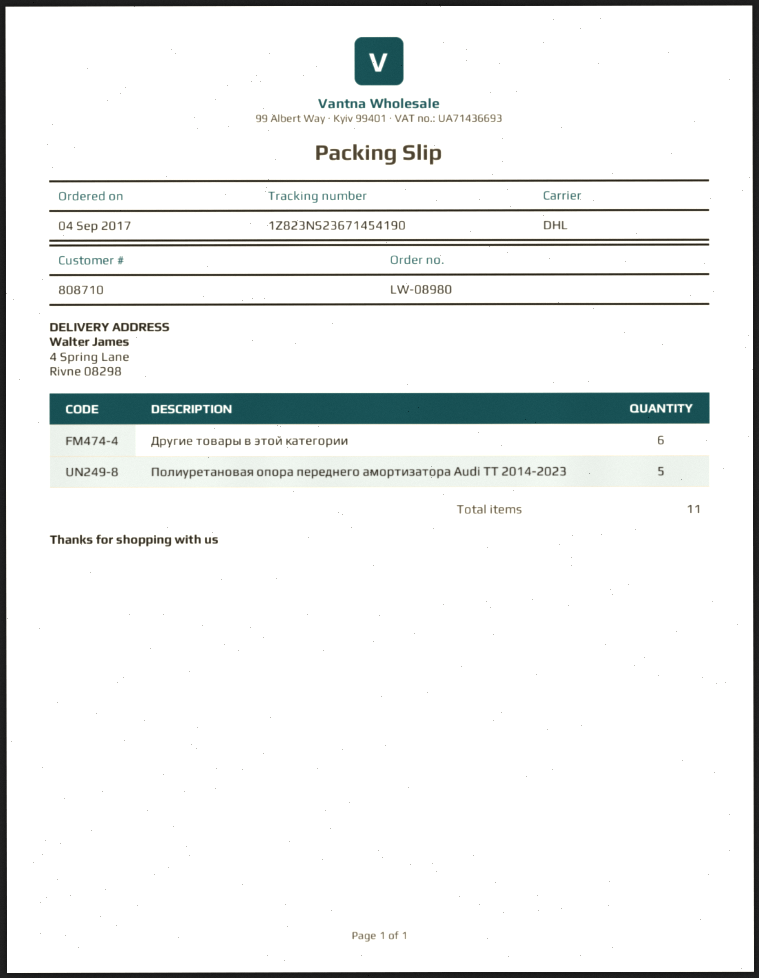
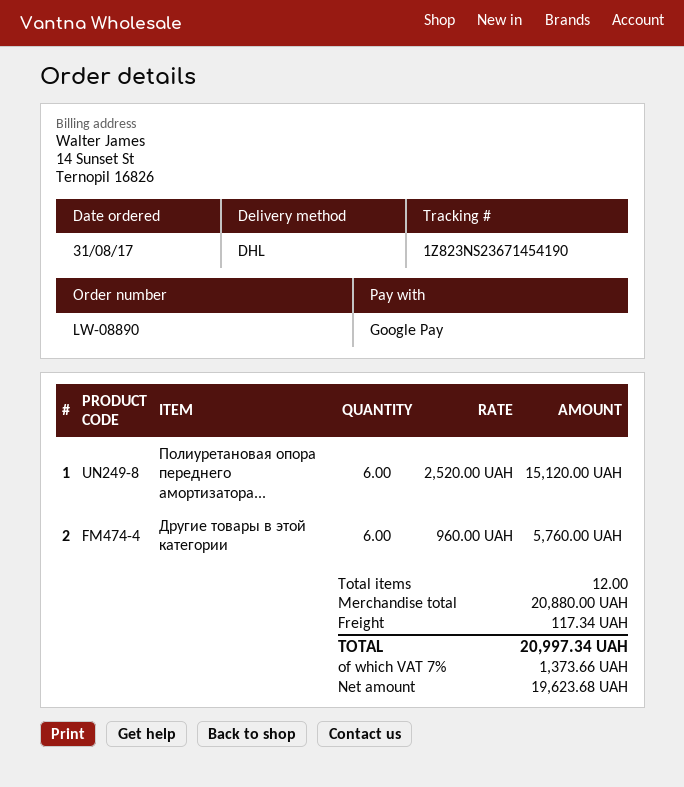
order number: LW-08980 -> LW-08890
order date: 2017-09-04 -> 2017-08-31
Полиуретановая опора переднего амортизатора Audi TT 2014-2023: 5 -> 6
total quantity: 11 -> 12

